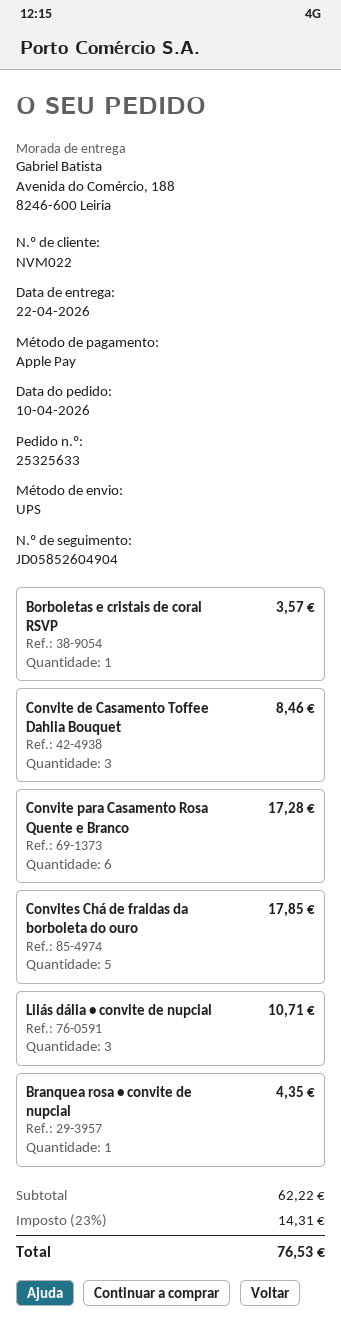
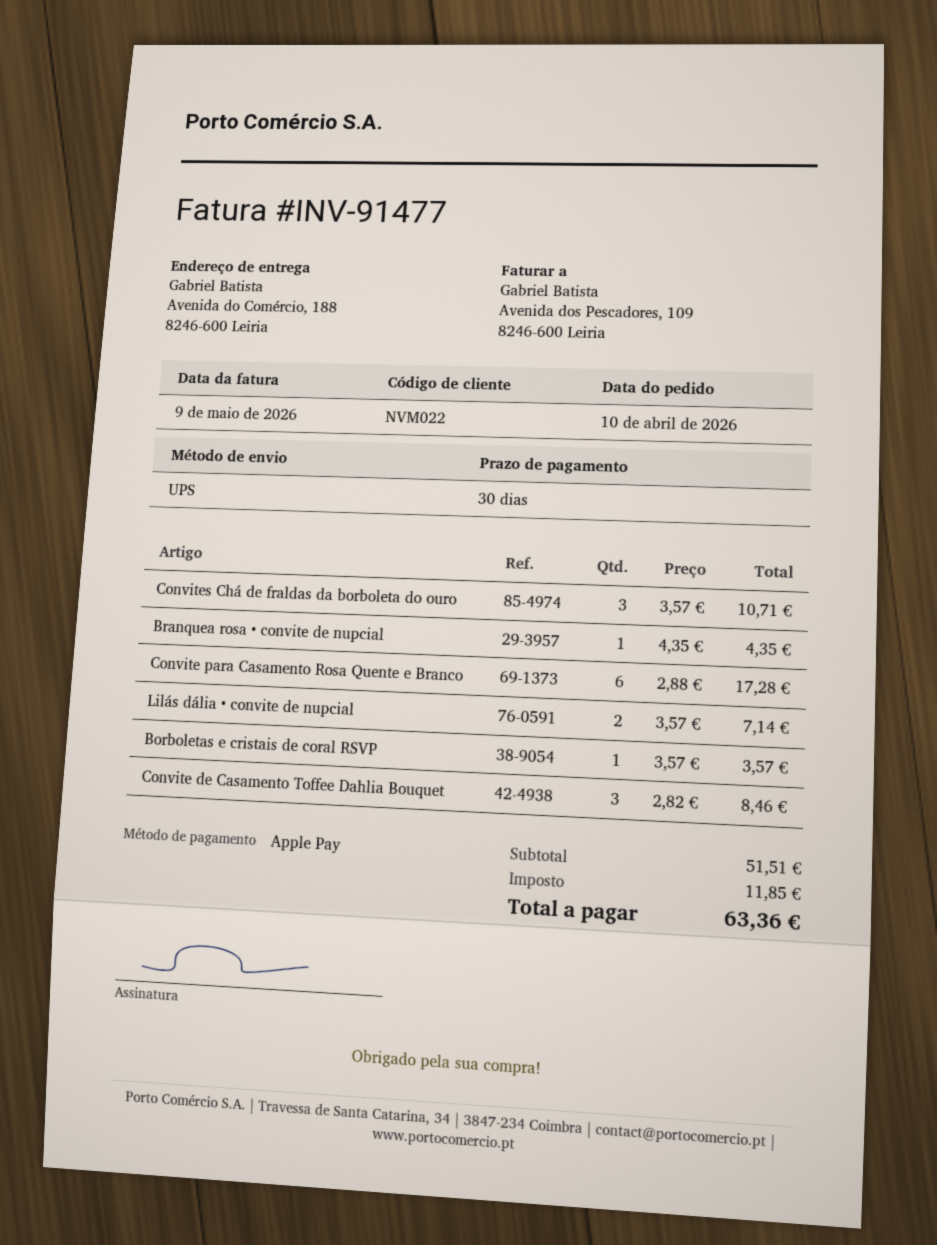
Convites Chá de fraldas da borboleta do ouro: 5 for 17.85 -> 3 for 10.71
Lilás dália • convite de nupcial: 3 for 10.71 -> 2 for 7.14
subtotal: 62.22 -> 51.51
tax: 14.31 -> 11.85
total: 76.53 -> 63.36

